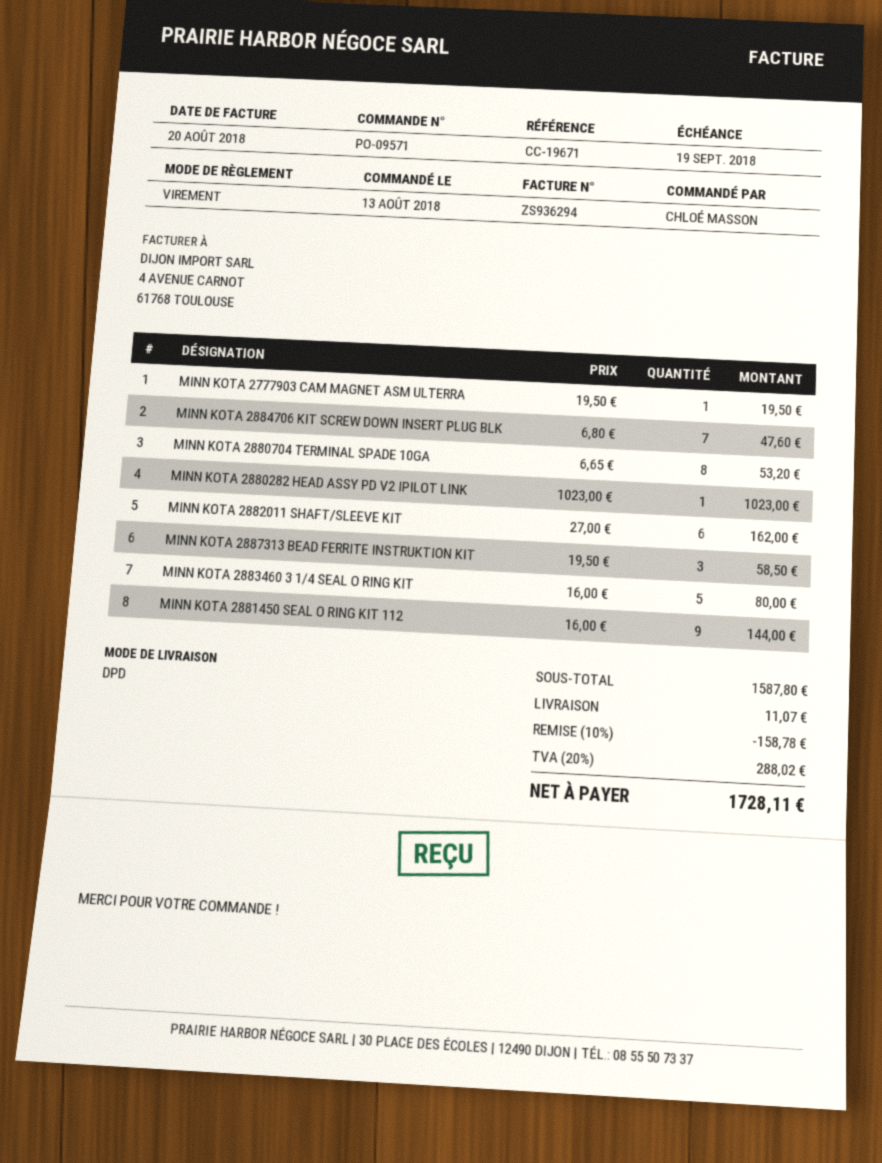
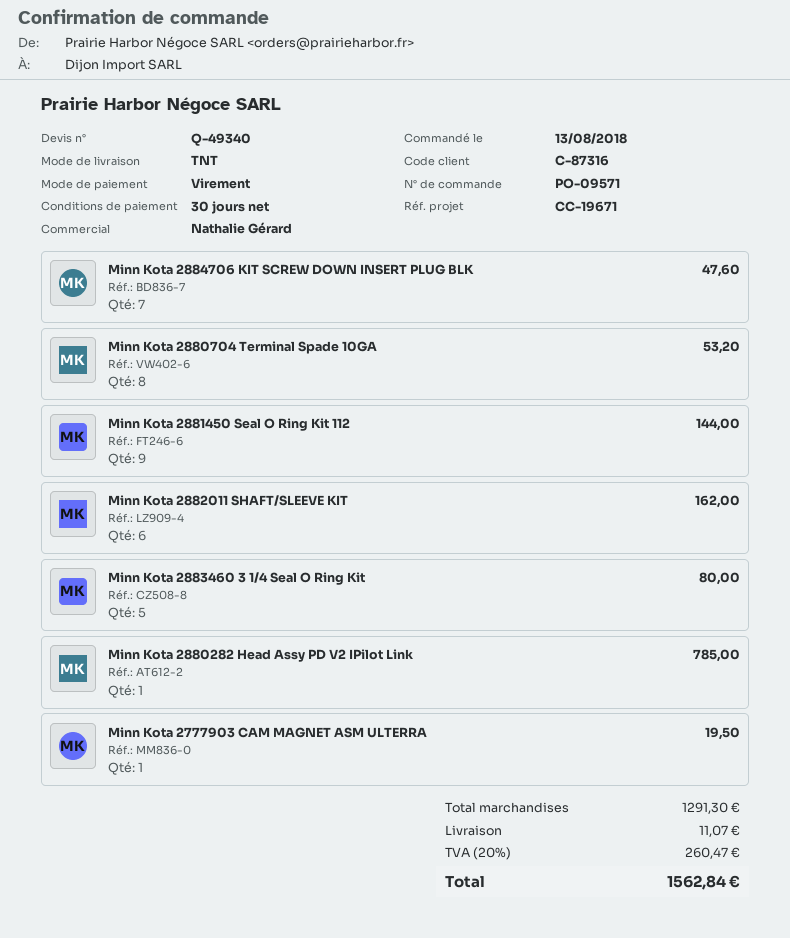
shipping method: DPD -> TNT
MINN KOTA 2880282 HEAD ASSY PD V2 IPILOT LINK: 1 for 1023.00 -> 1 for 785.00
MINN KOTA 2887313 BEAD FERRITE INSTRUKTION KIT: 3 for 58.50 -> none
subtotal: 1587.80 -> 1291.30
discount: 10% = 158.78 -> none
tax: 20% = 288.02 -> 20% = 260.47
total: 1728.11 -> 1562.84

